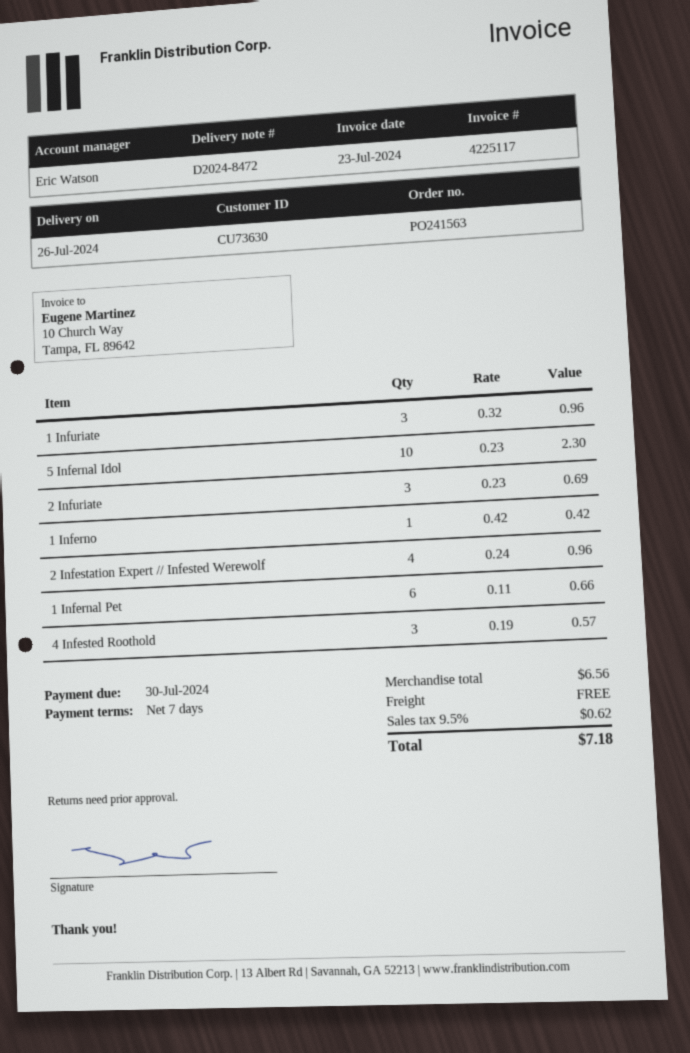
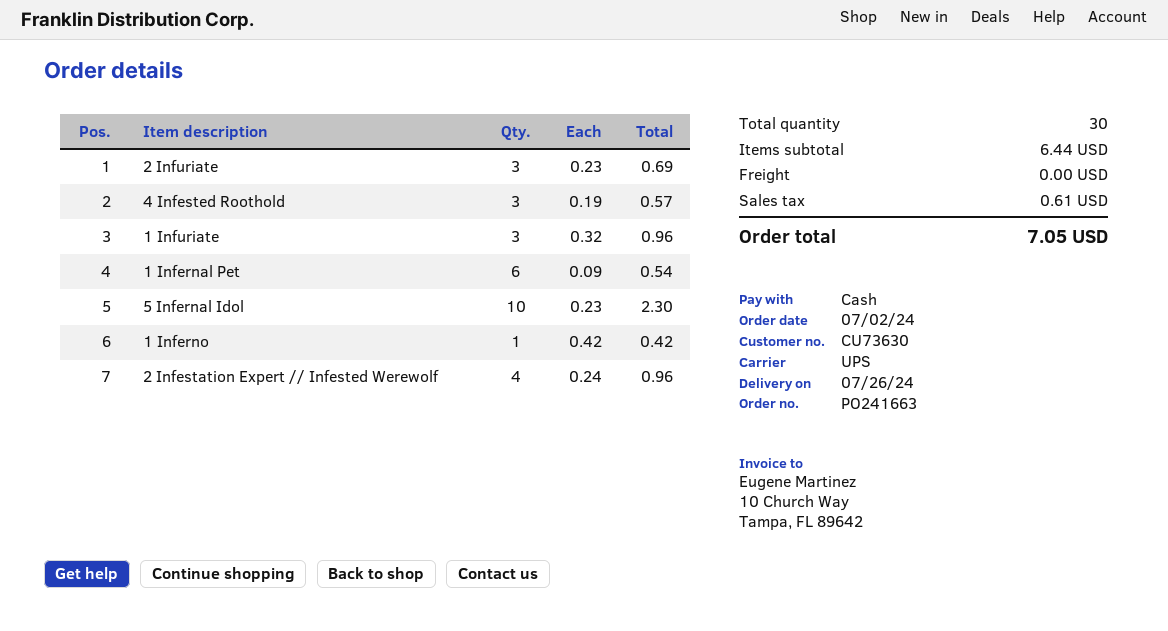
order number: PO241563 -> PO241663
1 Infernal Pet: 6 x 0.11 = 0.66 -> 6 x 0.09 = 0.54
subtotal: 6.56 -> 6.44
tax: 0.62 -> 0.61
total: 7.18 -> 7.05

